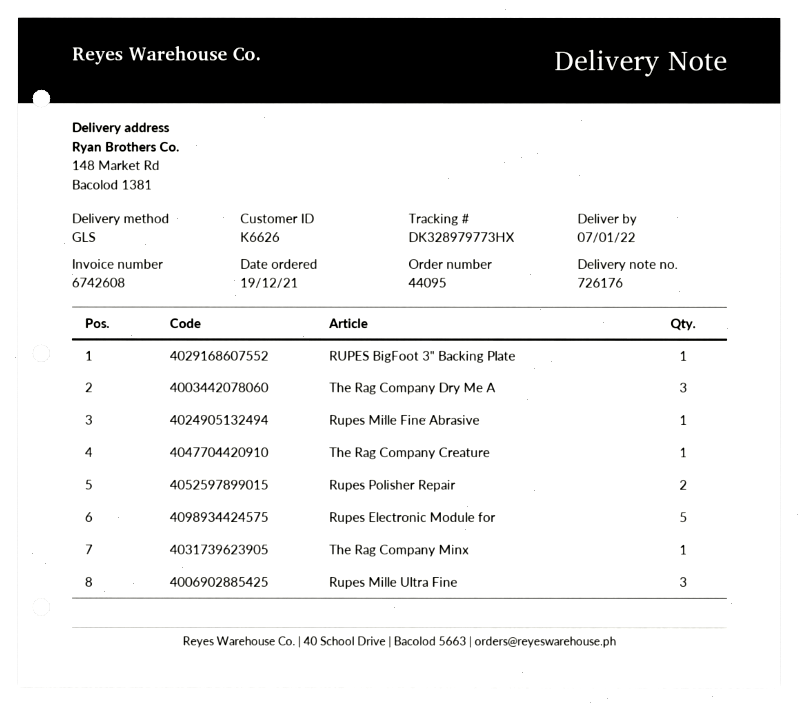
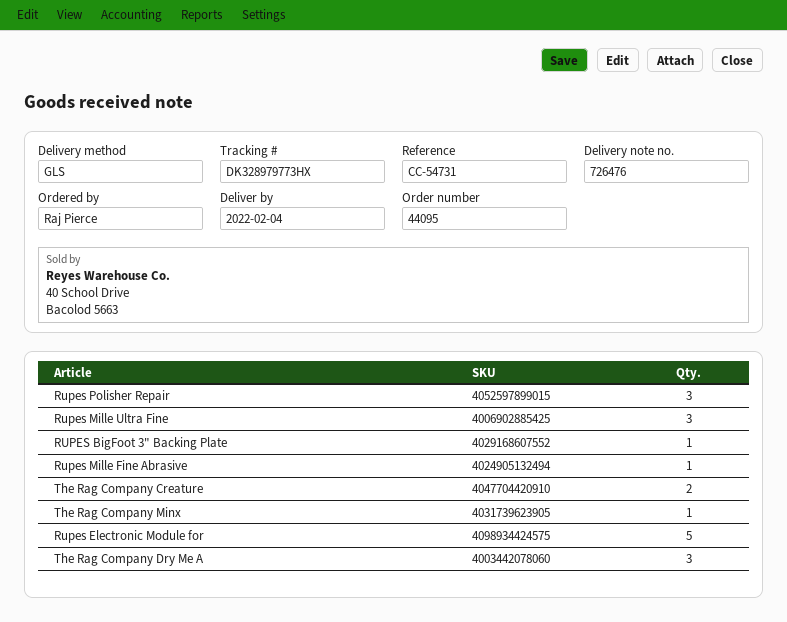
delivery note number: 726176 -> 726476
delivery date: 2022-01-07 -> 2022-02-04
The Rag Company Creature: 1 -> 2
Rupes Polisher Repair: 2 -> 3

